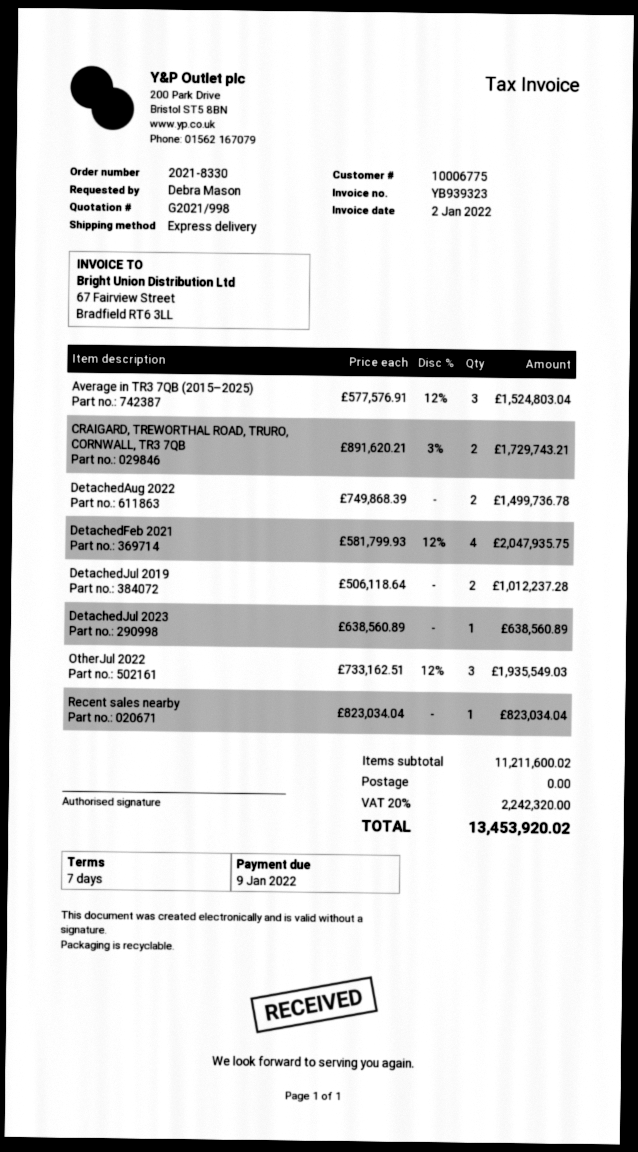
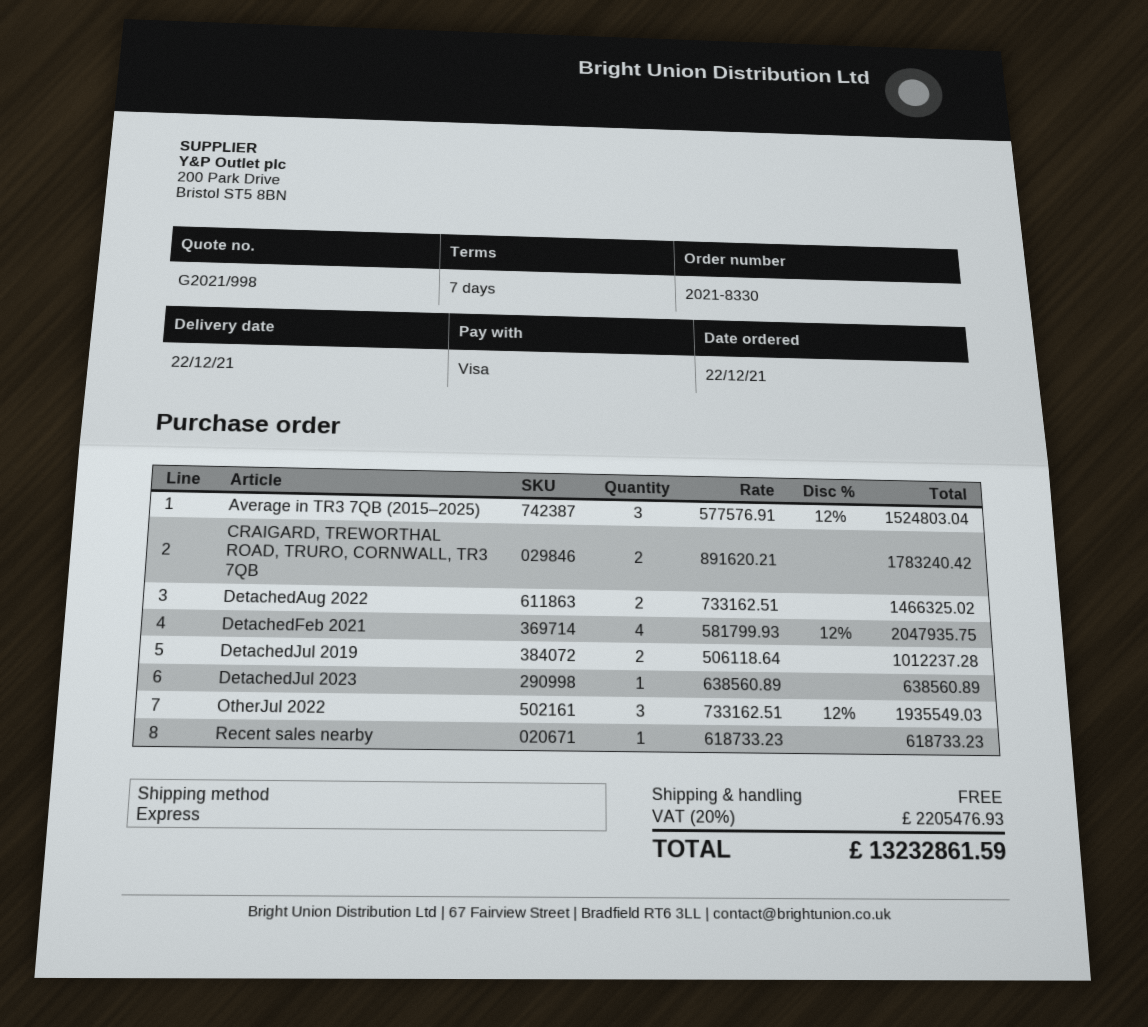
CRAIGARD, TREWORTHAL ROAD, TRURO, CORNWALL, TR3 7QB: 2 x 891620.21 - 3% = 1729743.21 -> 2 x 891620.21 = 1783240.42
DetachedAug 2022: 2 x 749868.39 = 1499736.78 -> 2 x 733162.51 = 1466325.02
Recent sales nearby: 1 x 823034.04 = 823034.04 -> 1 x 618733.23 = 618733.23
tax: 20% = 2242320.00 -> 20% = 2205476.93
total: 13453920.02 -> 13232861.59

